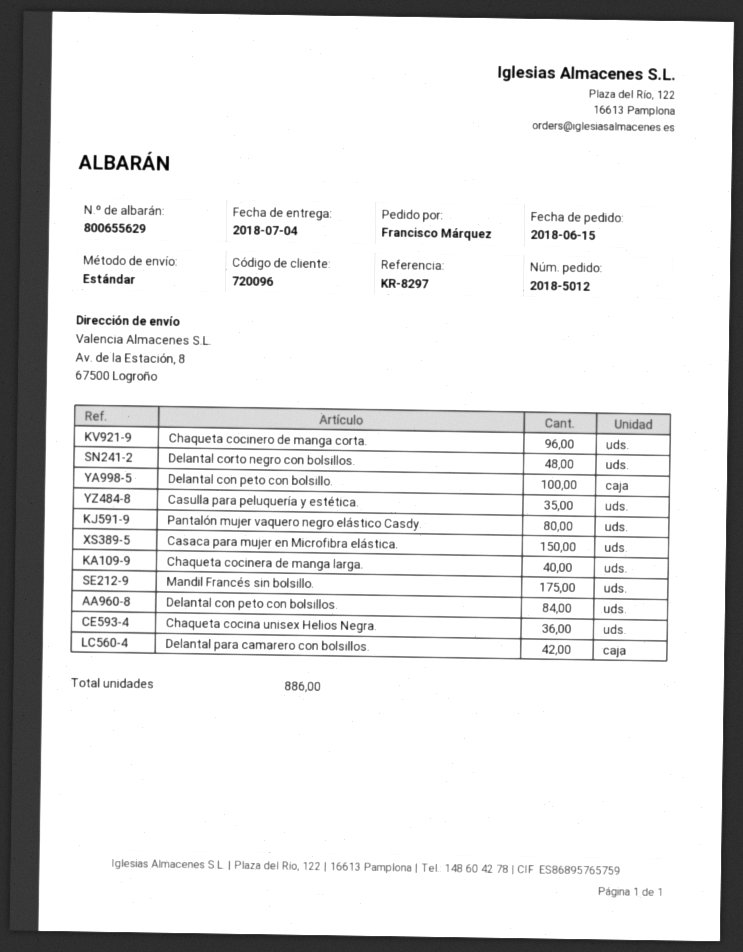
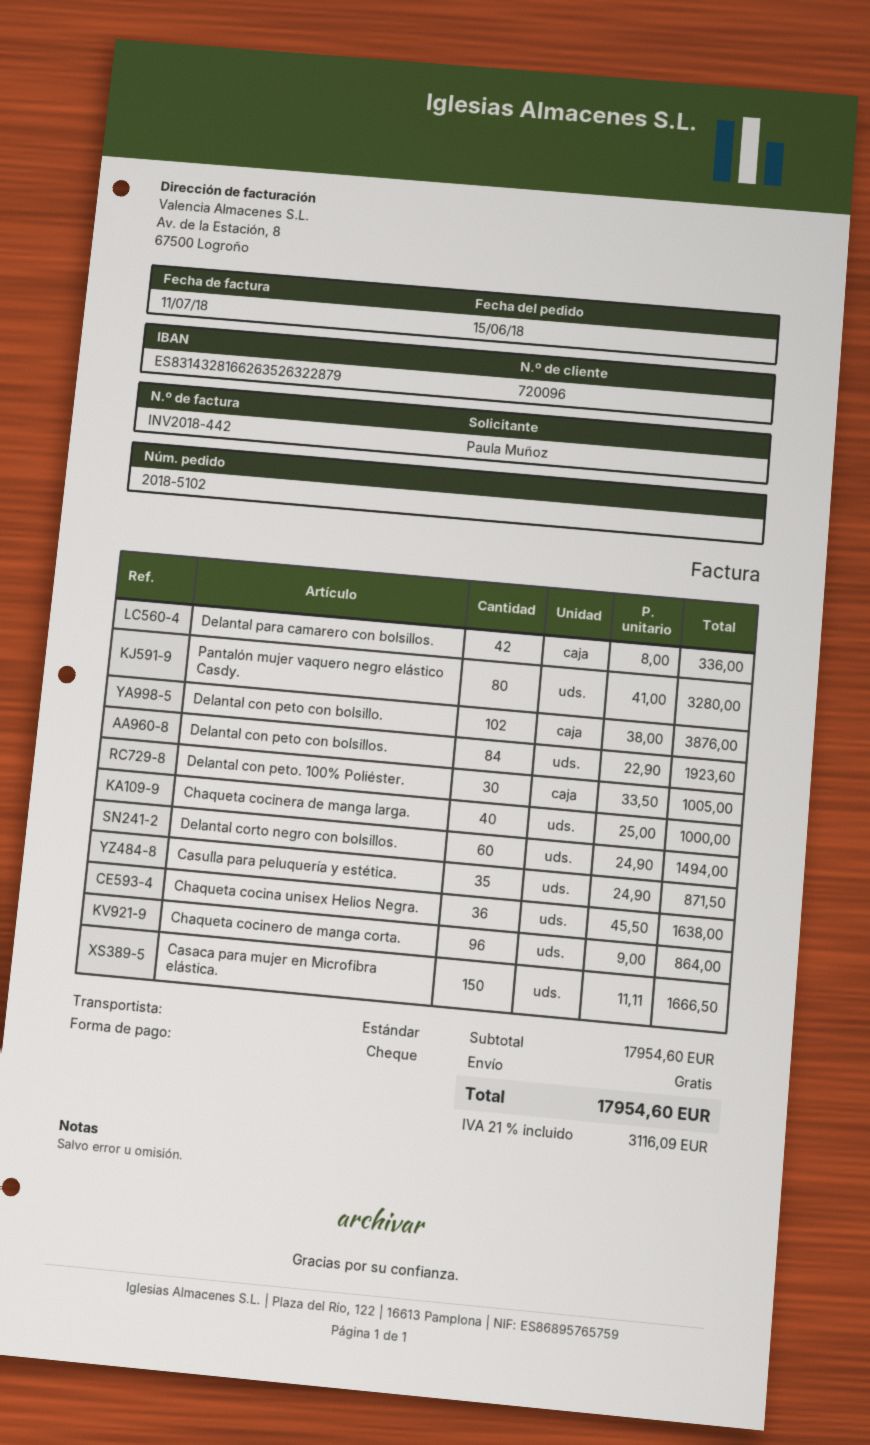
order number: 2018-5012 -> 2018-5102
ordered by: Francisco Márquez -> Paula Muñoz
Delantal corto negro con bolsillos.: 48 -> 60
Delantal con peto con bolsillo.: 100 -> 102
Mandil Francés sin bolsillo.: 175 -> none
Delantal con peto. 100% Poliéster.: none -> 30

